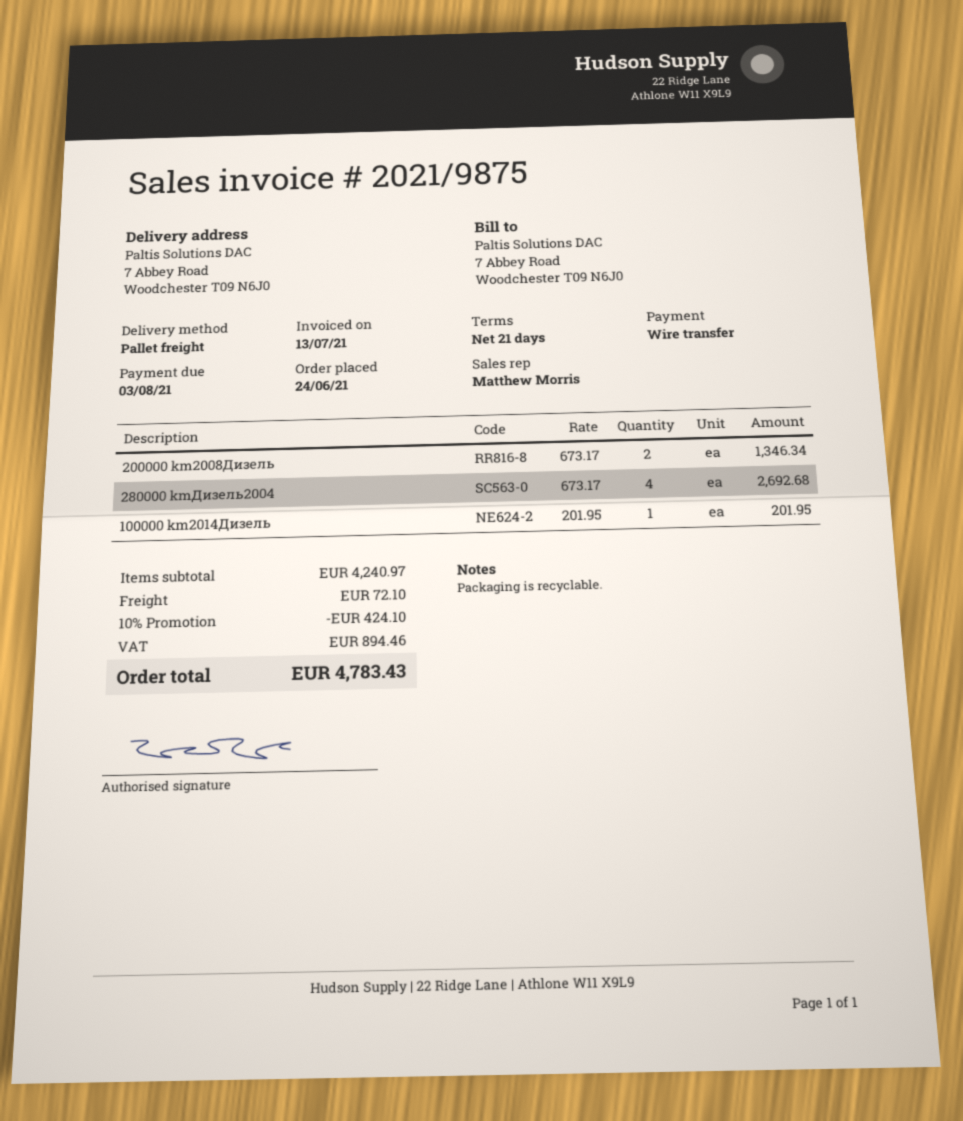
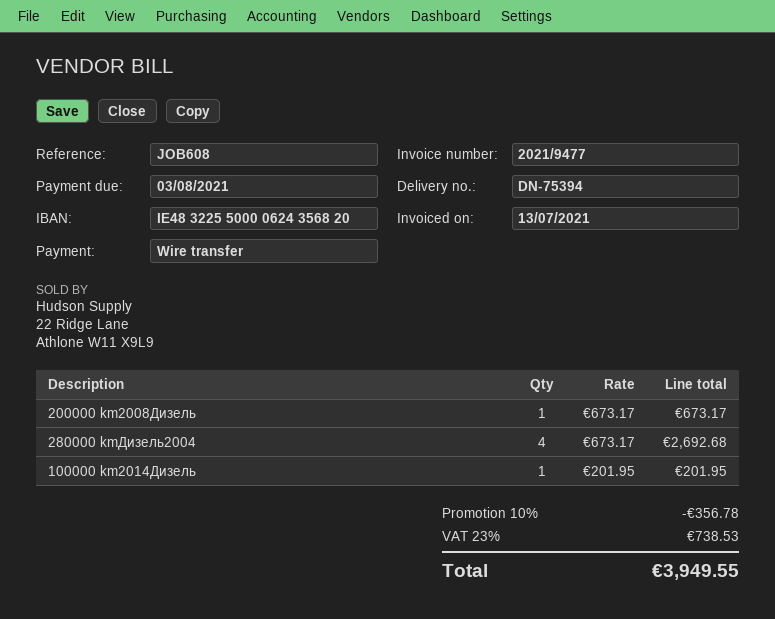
invoice number: 2021/9875 -> 2021/9477
200000 km2008Дизель: 2 x 673.17 = 1346.34 -> 1 x 673.17 = 673.17
discount: 10% = 424.10 -> 10% = 356.78
shipping: 72.10 -> none
tax: 894.46 -> 738.53
total: 4783.43 -> 3949.55

